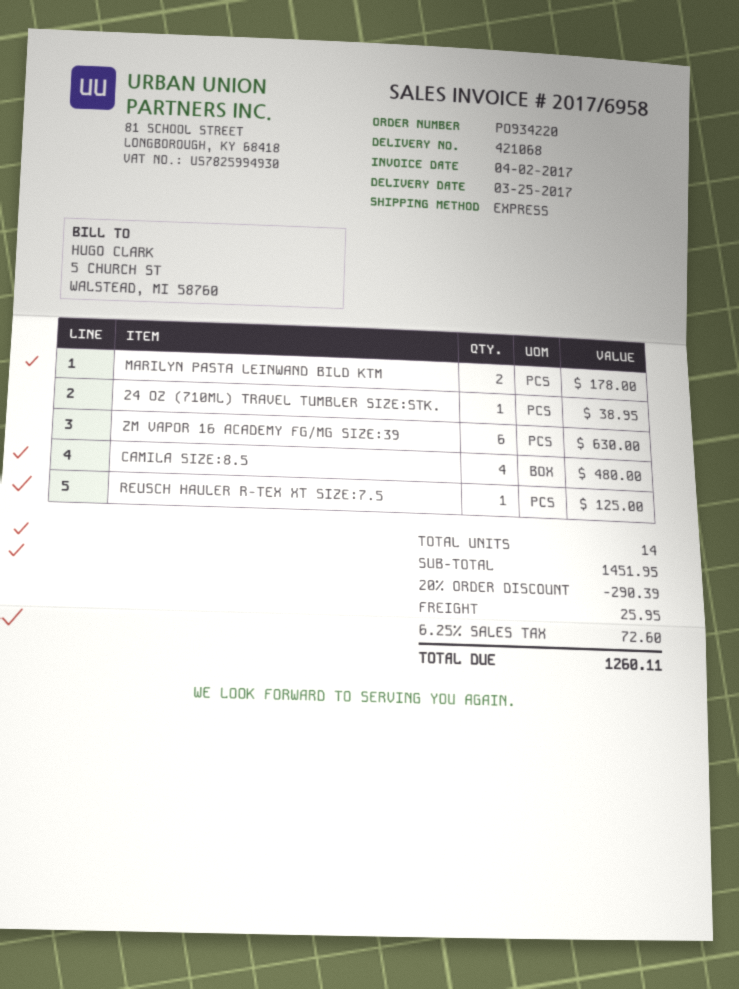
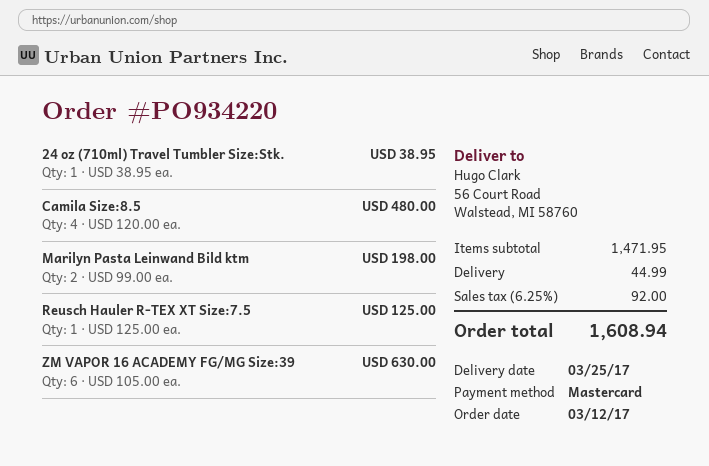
MARILYN PASTA LEINWAND BILD KTM: 2 for 178.00 -> 2 for 198.00
subtotal: 1451.95 -> 1471.95
discount: 20% = 290.39 -> none
shipping: 25.95 -> 44.99
tax: 6.25% = 72.60 -> 6.25% = 92.00
total: 1260.11 -> 1608.94

